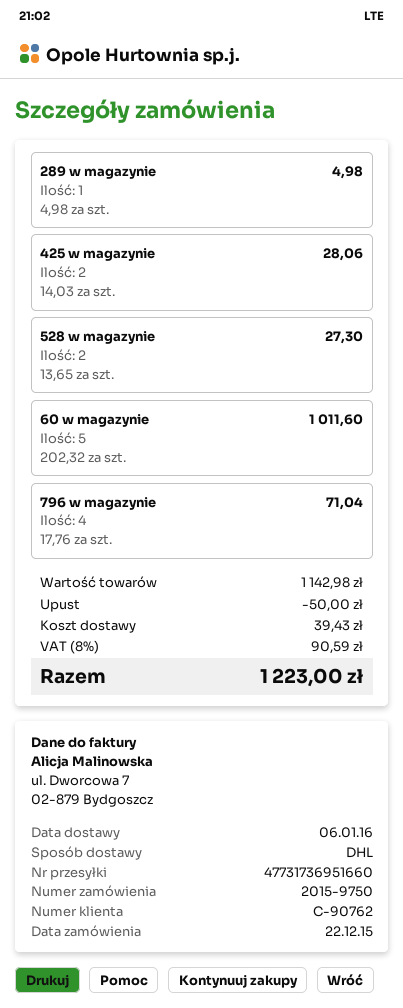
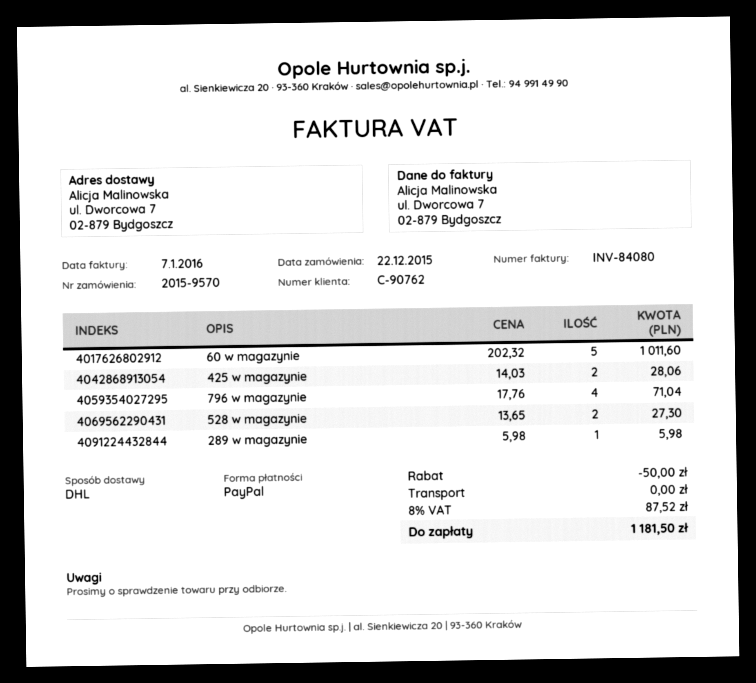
order number: 2015-9750 -> 2015-9570
289 w magazynie: 1 x 4.98 = 4.98 -> 1 x 5.98 = 5.98
shipping: 39.43 -> 0.00
tax: 8% = 90.59 -> 8% = 87.52
total: 1223.00 -> 1181.50

